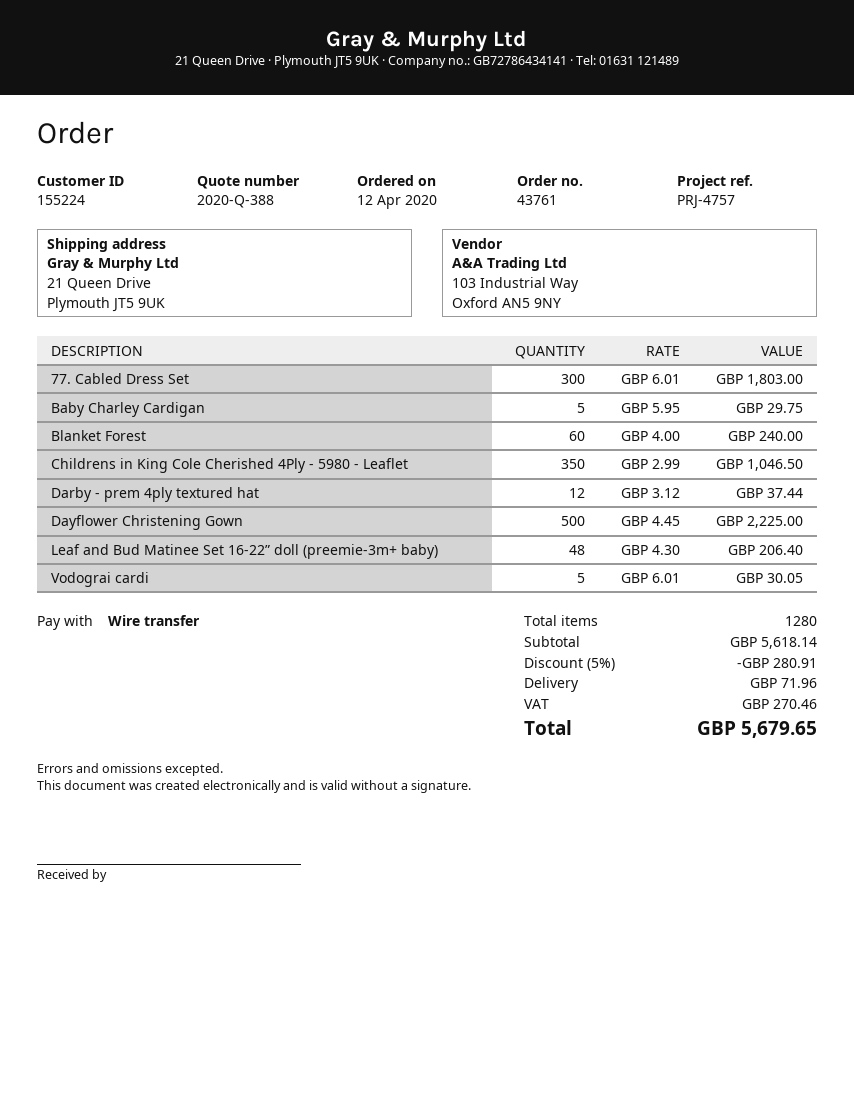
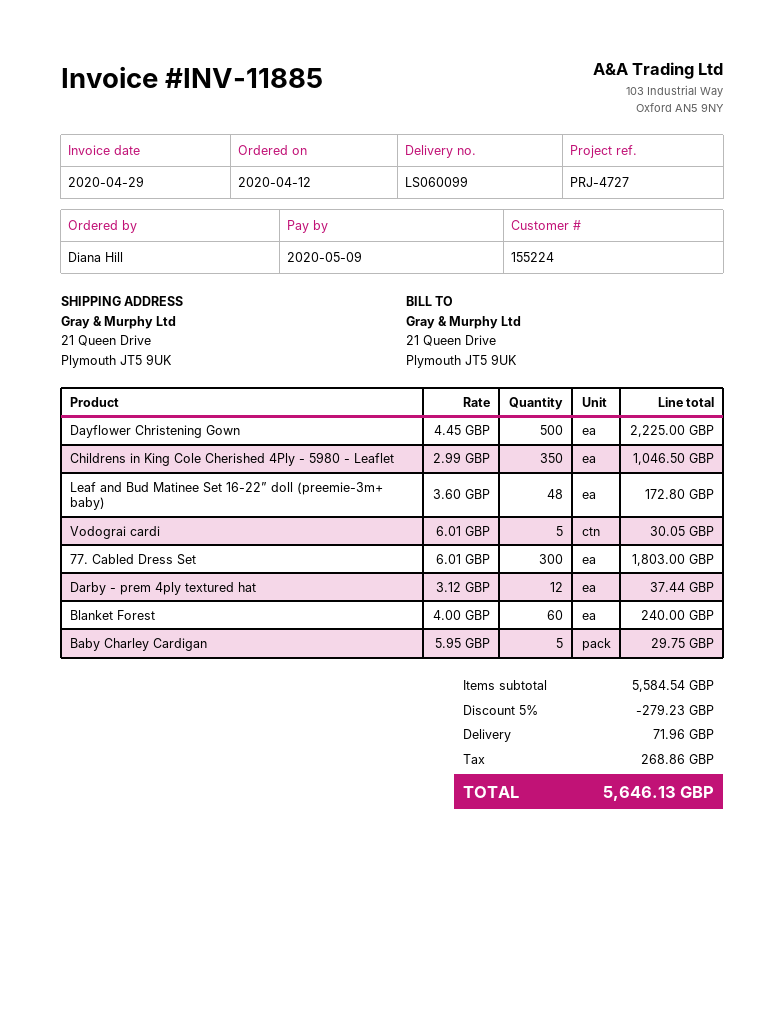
reference: PRJ-4757 -> PRJ-4727
Leaf and Bud Matinee Set 16-22” doll (preemie-3m+ baby): 48 x 4.30 = 206.40 -> 48 x 3.60 = 172.80
subtotal: 5618.14 -> 5584.54
discount: 5% = 280.91 -> 5% = 279.23
tax: 270.46 -> 268.86
total: 5679.65 -> 5646.13

